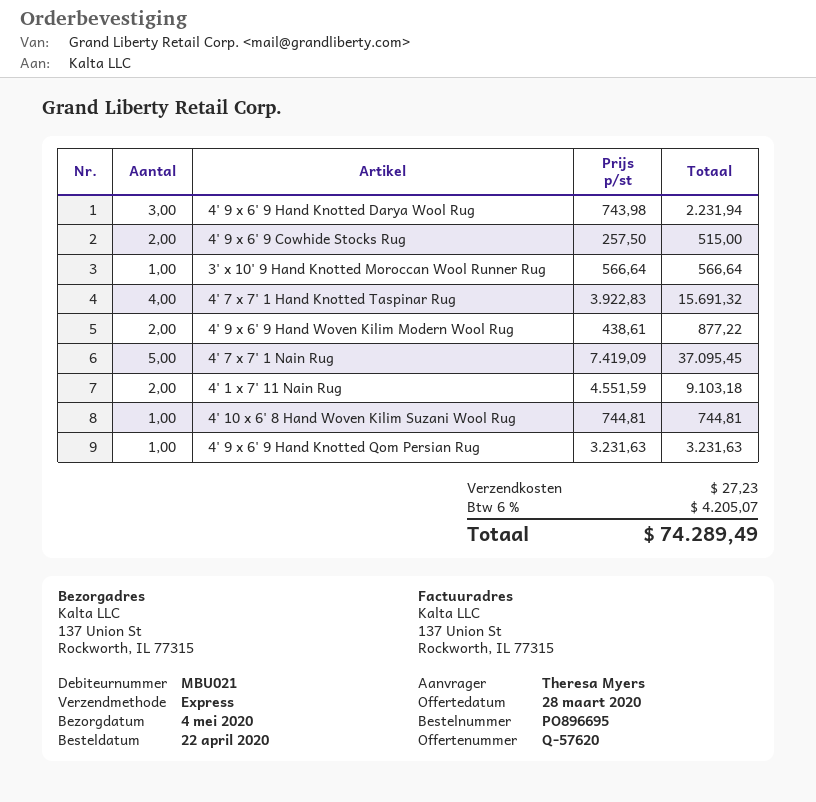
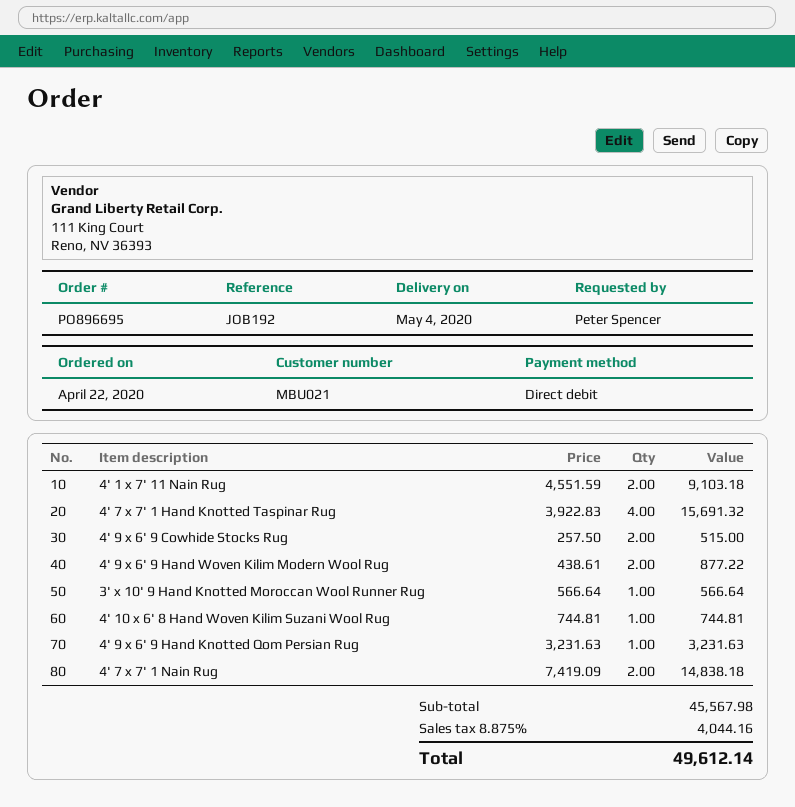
ordered by: Theresa Myers -> Peter Spencer
4' 9 x 6' 9 Hand Knotted Darya Wool Rug: 3 x 743.98 = 2231.94 -> none
4' 7 x 7' 1 Nain Rug: 5 x 7419.09 = 37095.45 -> 2 x 7419.09 = 14838.18
shipping: 27.23 -> none
tax: 6% = 4205.07 -> 8.875% = 4044.16
total: 74289.49 -> 49612.14

